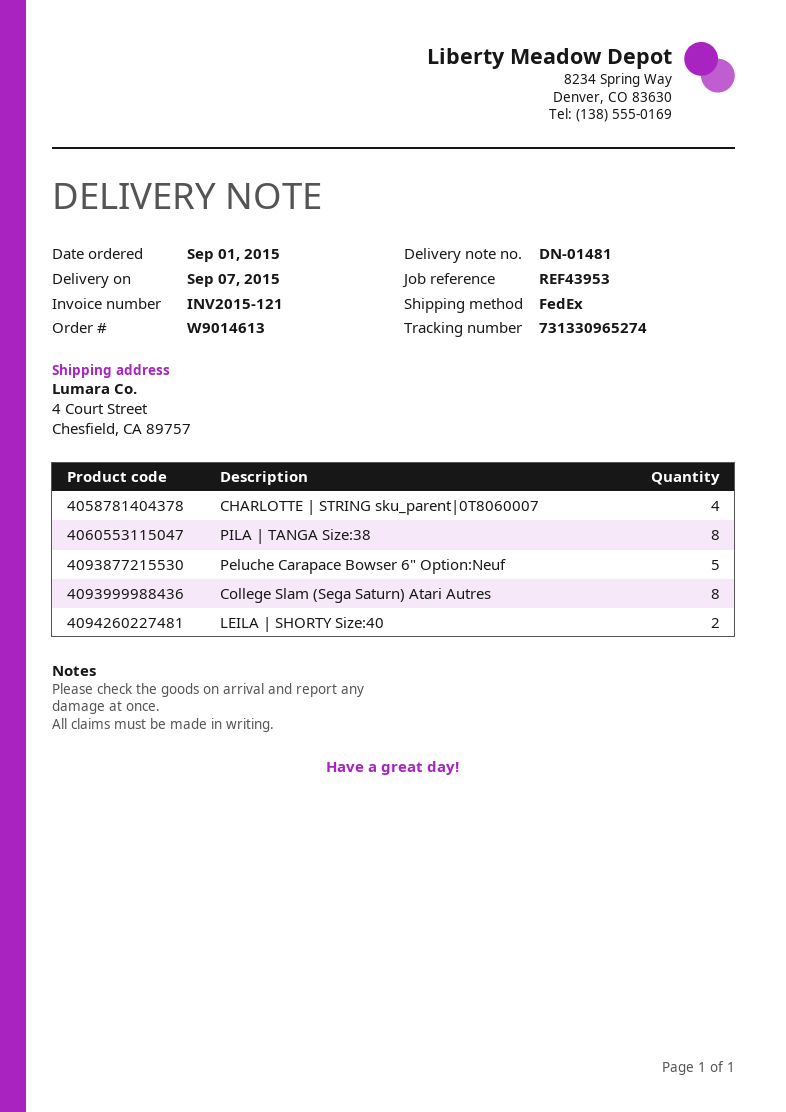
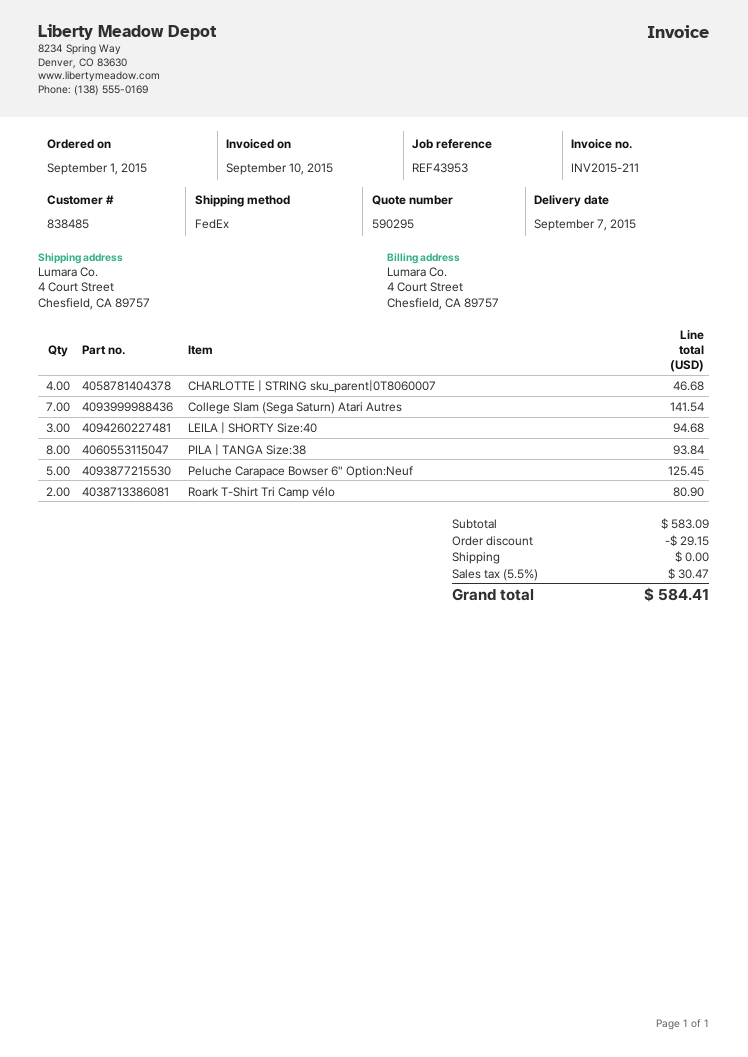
invoice number: INV2015-121 -> INV2015-211
College Slam (Sega Saturn) Atari Autres: 8 -> 7
LEILA | SHORTY Size:40: 2 -> 3
Roark T-Shirt Tri Camp vélo: none -> 2

